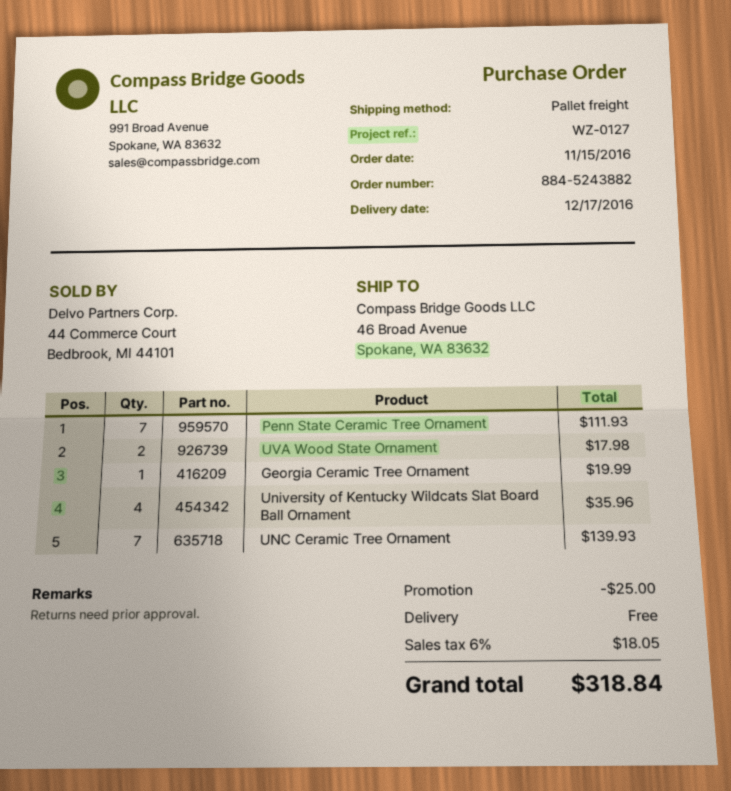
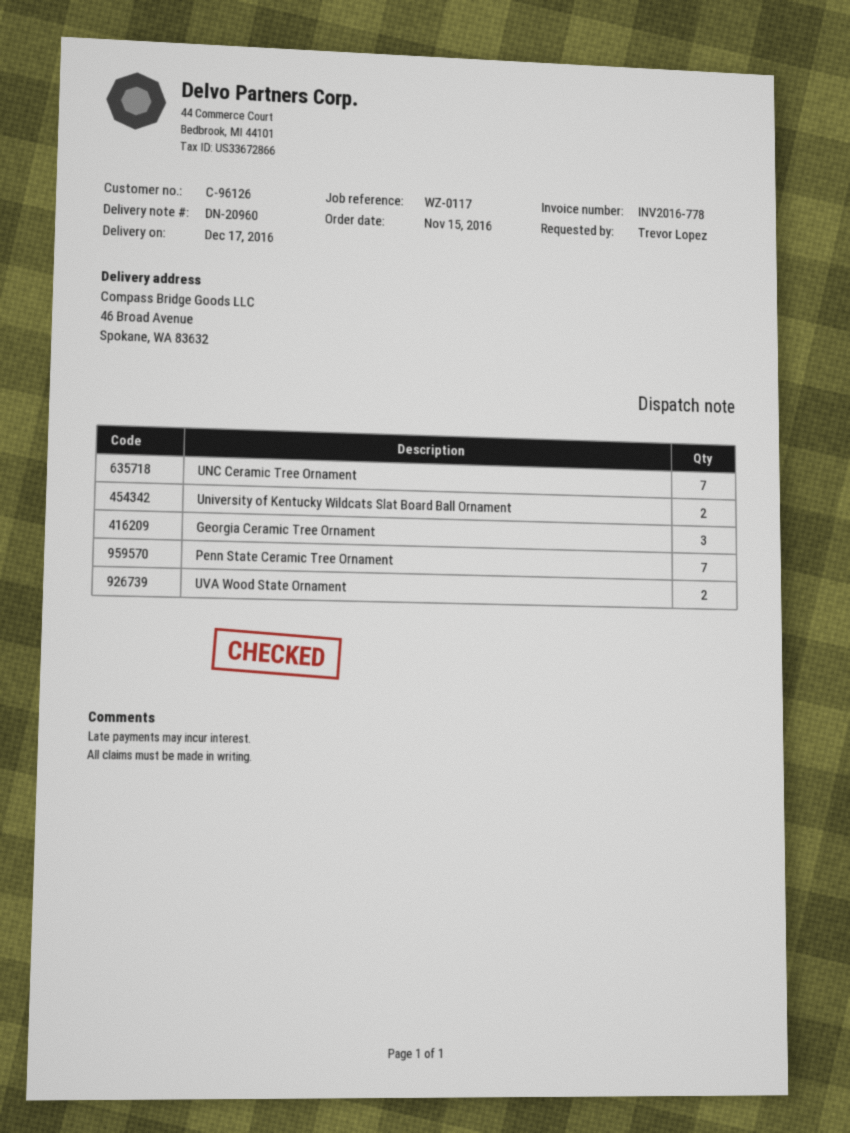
reference: WZ-0127 -> WZ-0117
Georgia Ceramic Tree Ornament: 1 -> 3
University of Kentucky Wildcats Slat Board Ball Ornament: 4 -> 2

